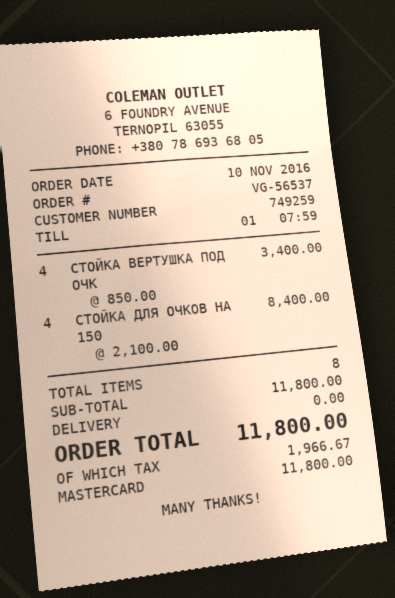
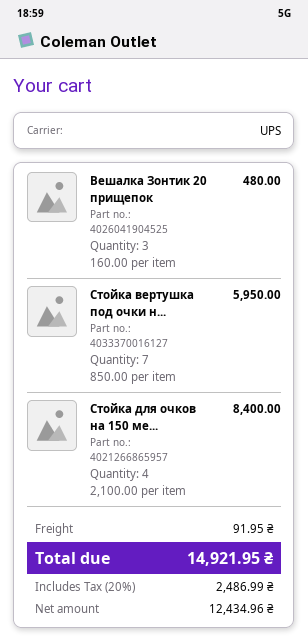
СТОЙКА ВЕРТУШКА ПОД ОЧК: 4 x 850.00 = 3400.00 -> 7 x 850.00 = 5950.00
Вешалка Зонтик 20 прищепок: none -> 3 x 160.00 = 480.00
shipping: 0.00 -> 91.95
tax: 1966.67 -> 2486.99
total: 11800.00 -> 14921.95

